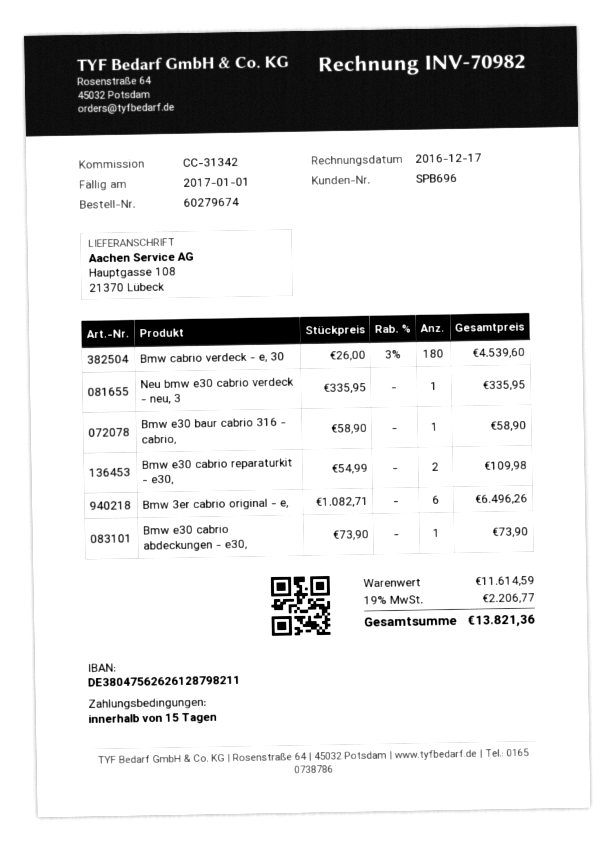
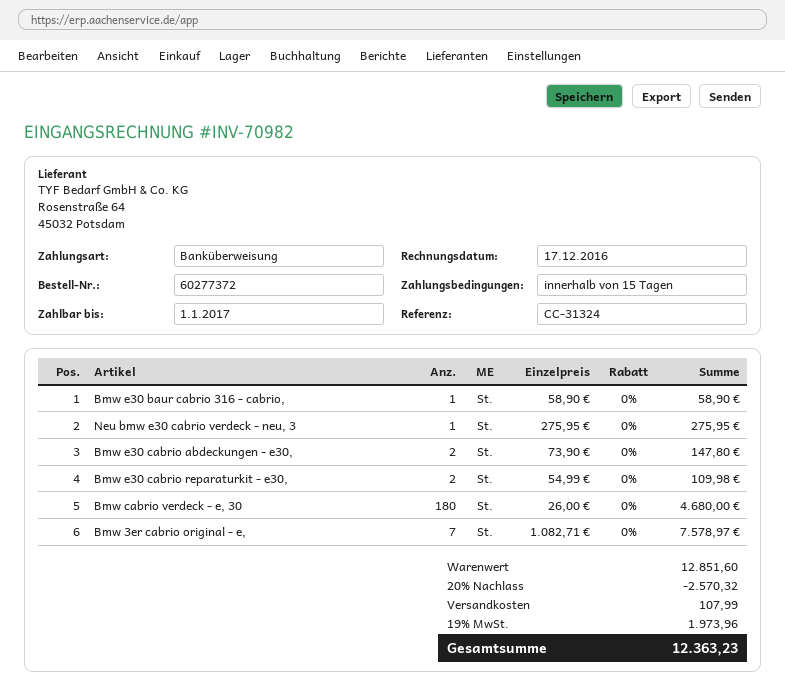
order number: 60279674 -> 60277372
reference: CC-31342 -> CC-31324
Bmw cabrio verdeck - e, 30: 180 x 26.00 - 3% = 4539.60 -> 180 x 26.00 = 4680.00
Neu bmw e30 cabrio verdeck - neu, 3: 1 x 335.95 = 335.95 -> 1 x 275.95 = 275.95
Bmw 3er cabrio original - e,: 6 x 1082.71 = 6496.26 -> 7 x 1082.71 = 7578.97
Bmw e30 cabrio abdeckungen - e30,: 1 x 73.90 = 73.90 -> 2 x 73.90 = 147.80
subtotal: 11614.59 -> 12851.60
discount: none -> 20% = 2570.32
shipping: none -> 107.99
tax: 19% = 2206.77 -> 19% = 1973.96
total: 13821.36 -> 12363.23

